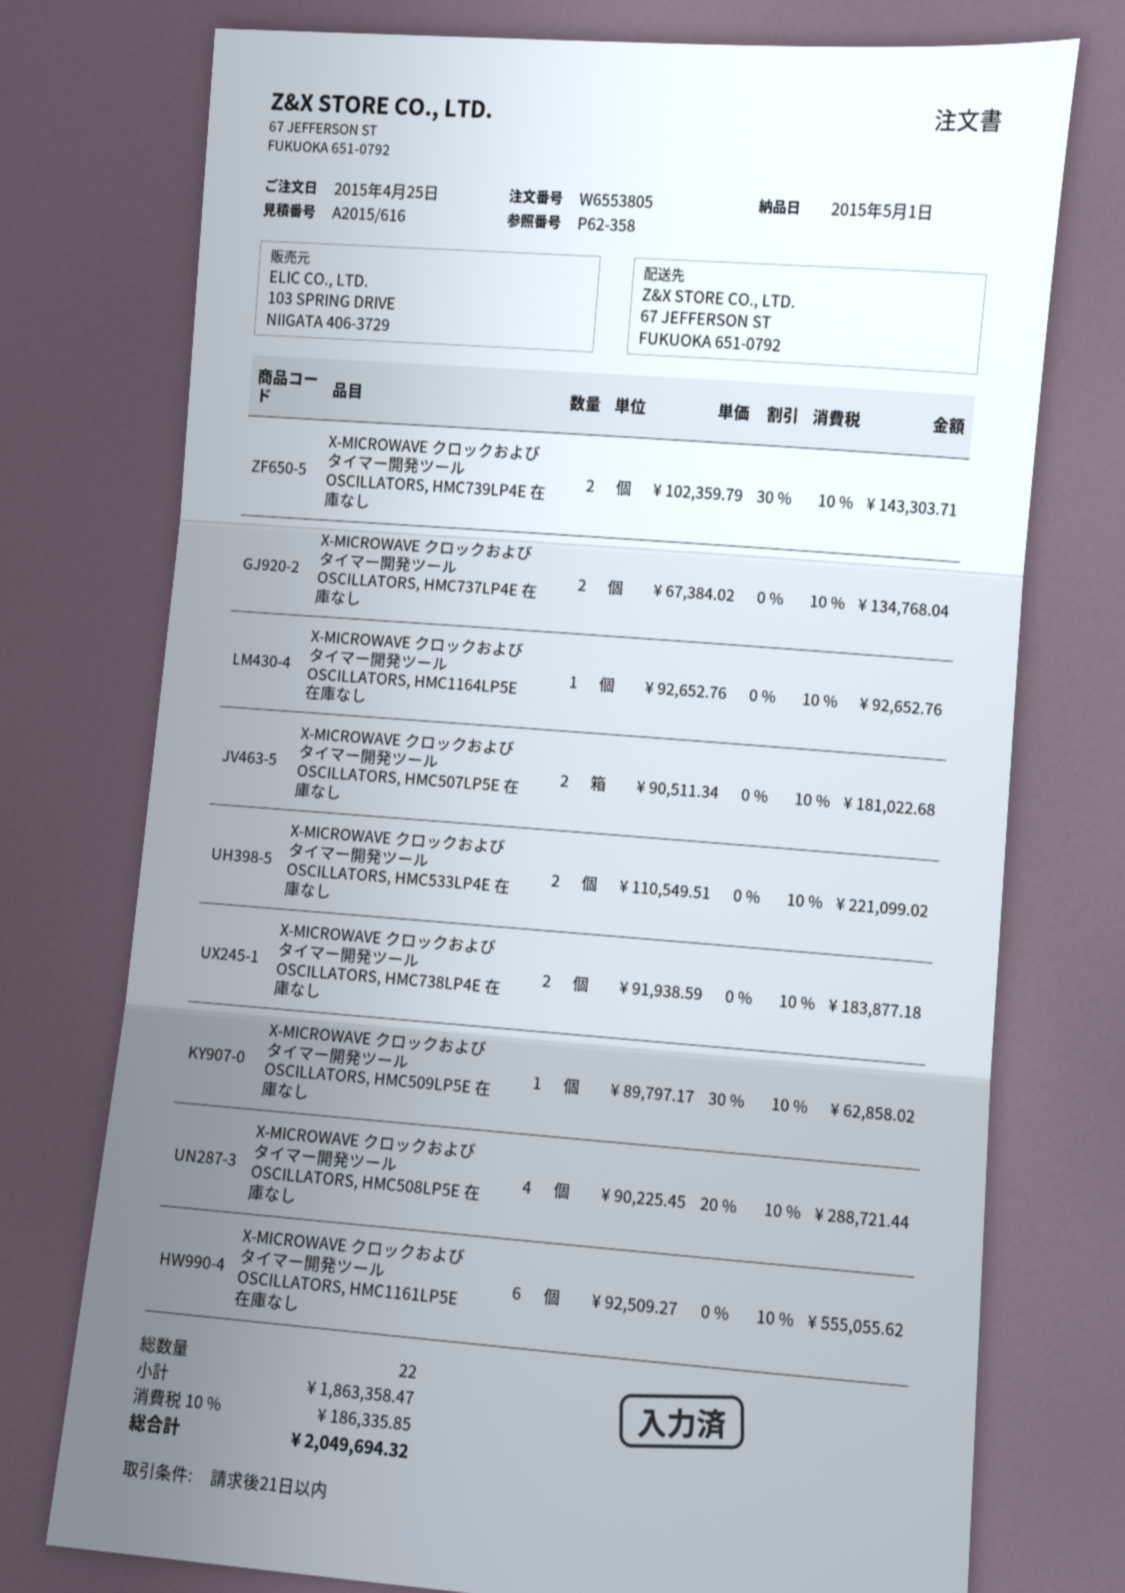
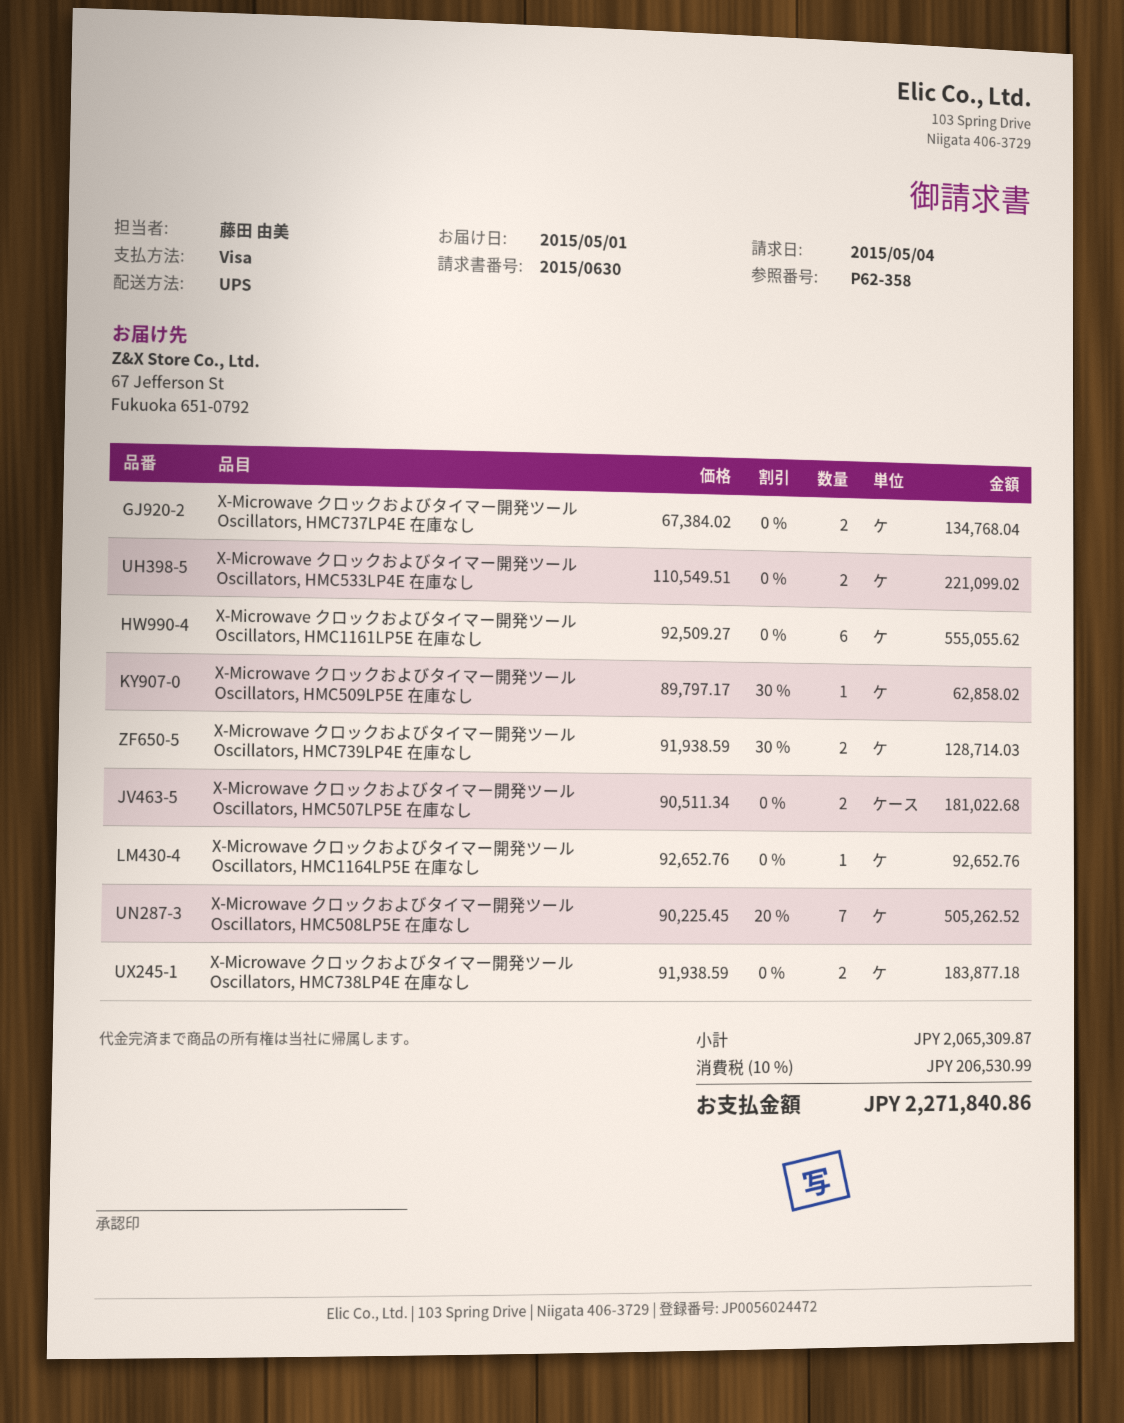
X-MICROWAVE クロックおよびタイマー開発ツール OSCILLATORS, HMC739LP4E 在庫なし: 2 x 102359.79 - 30% = 143303.71 -> 2 x 91938.59 - 30% = 128714.03
X-MICROWAVE クロックおよびタイマー開発ツール OSCILLATORS, HMC508LP5E 在庫なし: 4 x 90225.45 - 20% = 288721.44 -> 7 x 90225.45 - 20% = 505262.52
subtotal: 1863358.47 -> 2065309.87
tax: 10% = 186335.85 -> 10% = 206530.99
total: 2049694.32 -> 2271840.86

